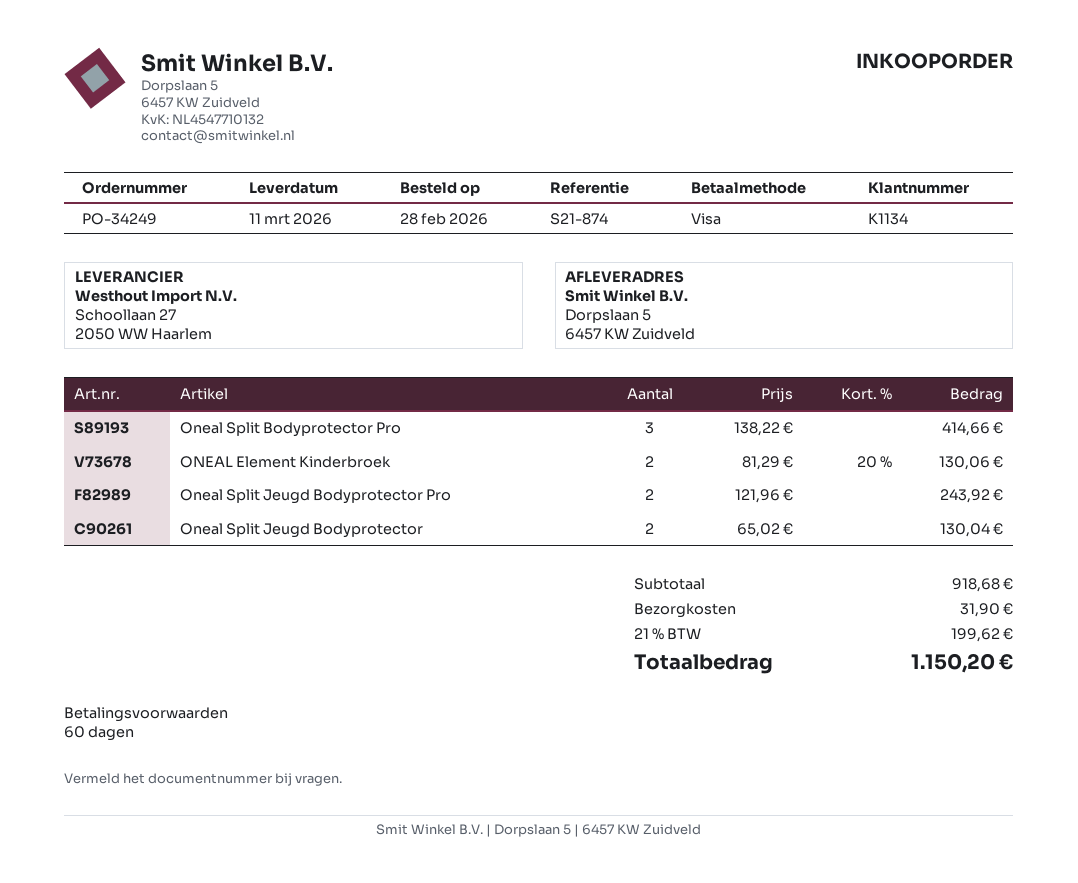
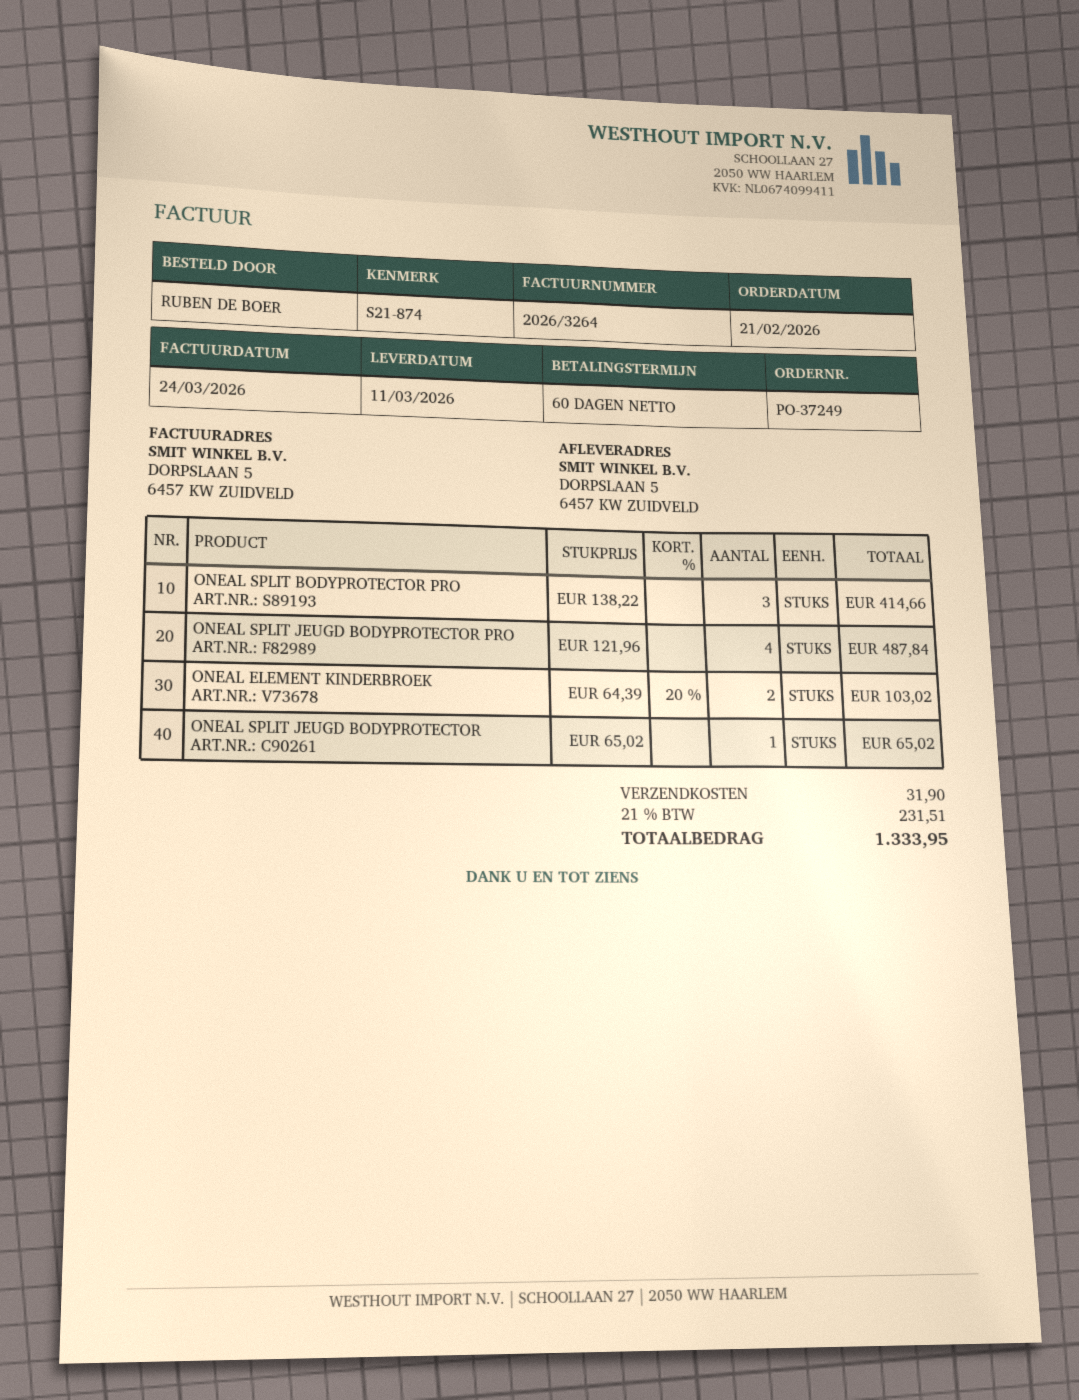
order number: PO-34249 -> PO-37249
order date: 2026-02-28 -> 2026-02-21
ONEAL Element Kinderbroek: 2 x 81.29 - 20% = 130.06 -> 2 x 64.39 - 20% = 103.02
Oneal Split Jeugd Bodyprotector Pro: 2 x 121.96 = 243.92 -> 4 x 121.96 = 487.84
Oneal Split Jeugd Bodyprotector: 2 x 65.02 = 130.04 -> 1 x 65.02 = 65.02
tax: 21% = 199.62 -> 21% = 231.51
total: 1150.20 -> 1333.95

